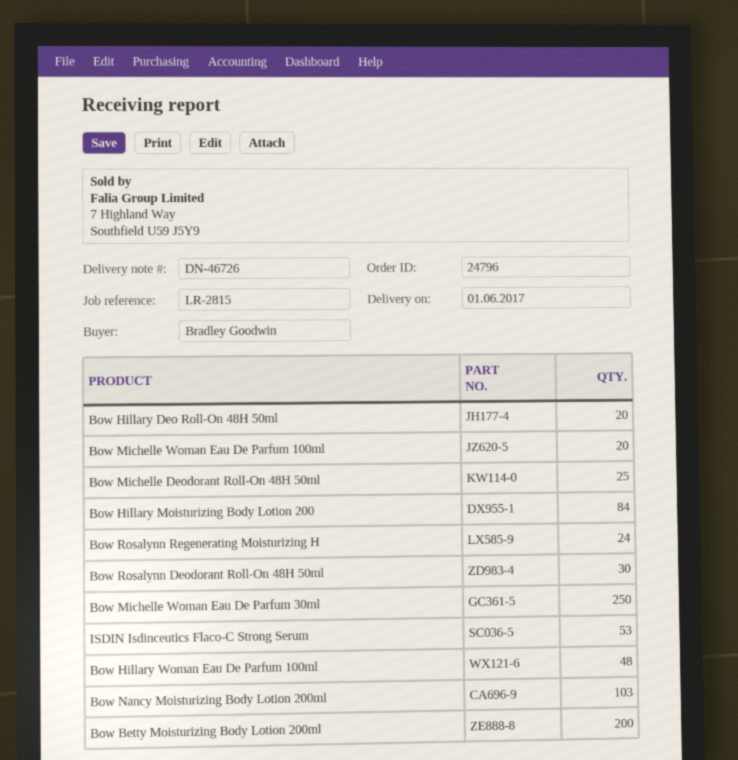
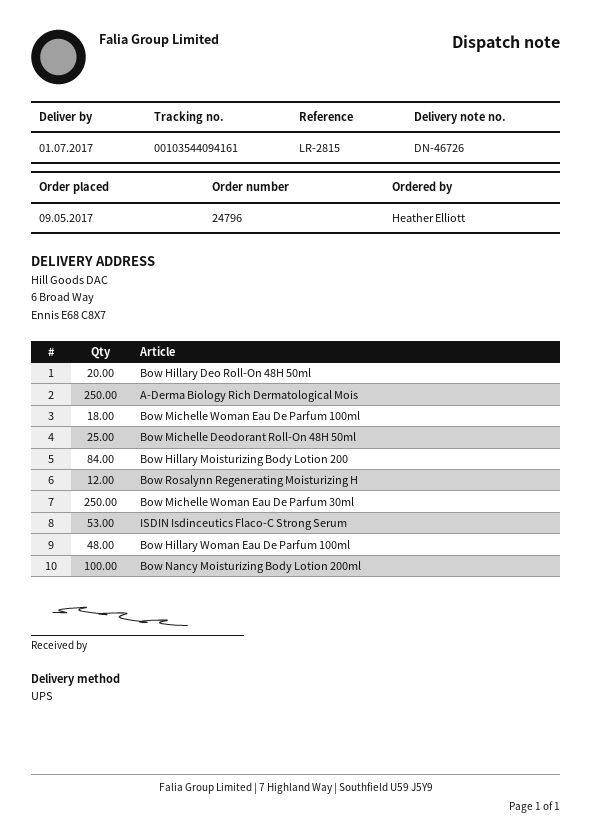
delivery date: 2017-06-01 -> 2017-07-01
ordered by: Bradley Goodwin -> Heather Elliott
Bow Michelle Woman Eau De Parfum 100ml: 20 -> 18
Bow Rosalynn Regenerating Moisturizing H: 24 -> 12
Bow Rosalynn Deodorant Roll-On 48H 50ml: 30 -> none
Bow Nancy Moisturizing Body Lotion 200ml: 103 -> 100
Bow Betty Moisturizing Body Lotion 200ml: 200 -> none
A-Derma Biology Rich Dermatological Mois: none -> 250

